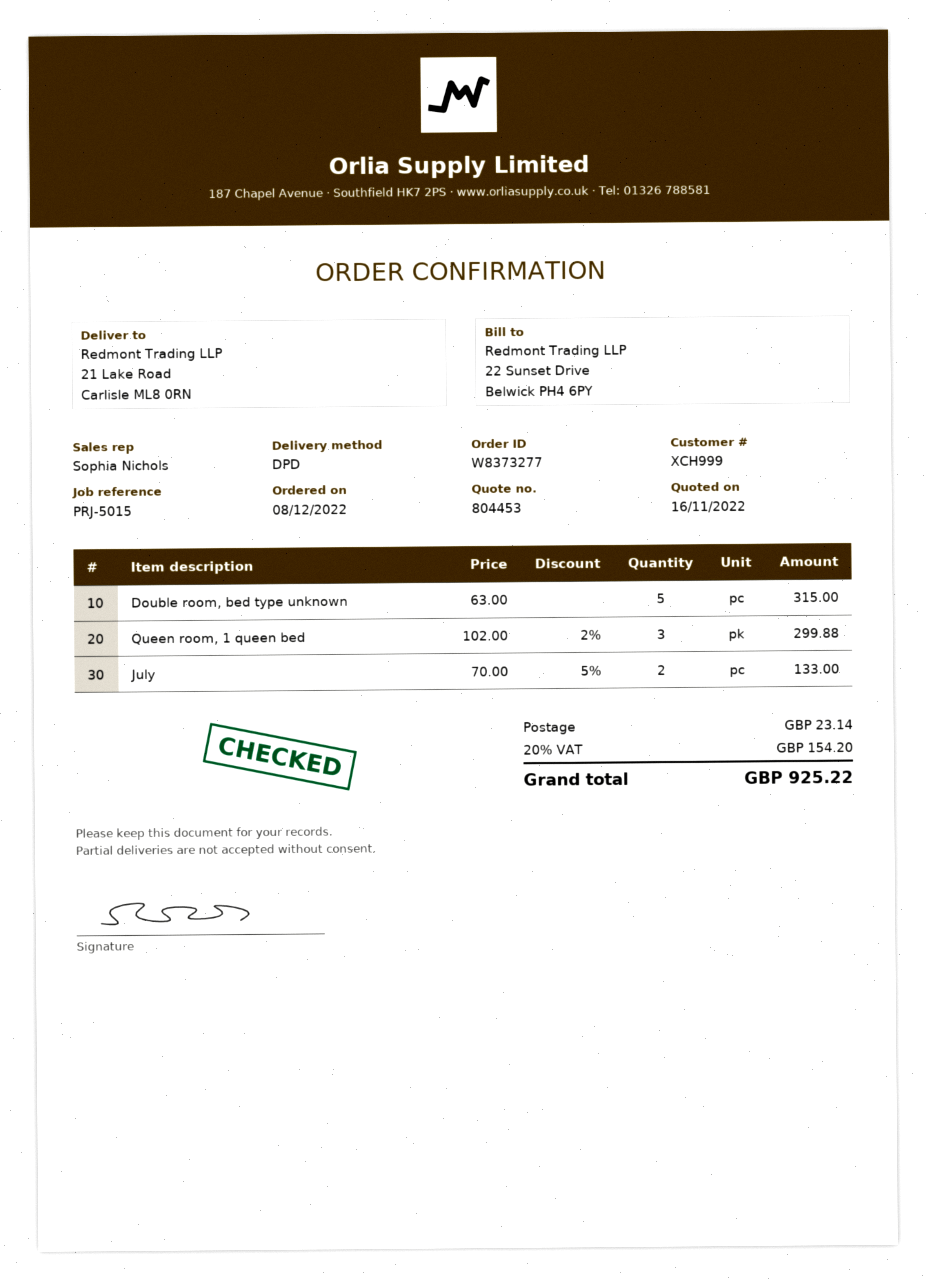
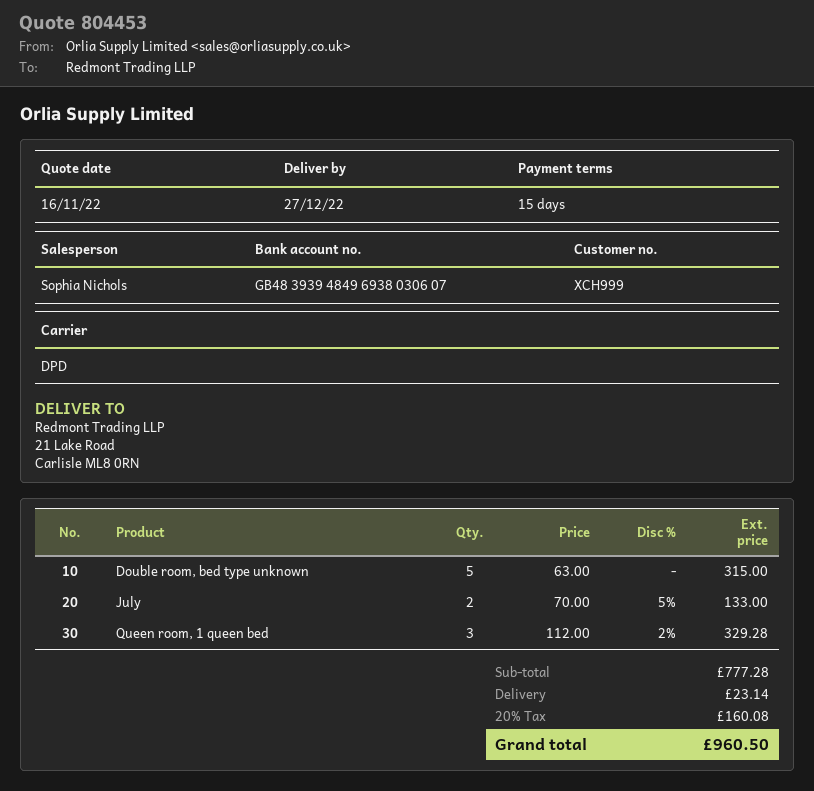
Queen room, 1 queen bed: 3 x 102.00 - 2% = 299.88 -> 3 x 112.00 - 2% = 329.28
tax: 20% = 154.20 -> 20% = 160.08
total: 925.22 -> 960.50

